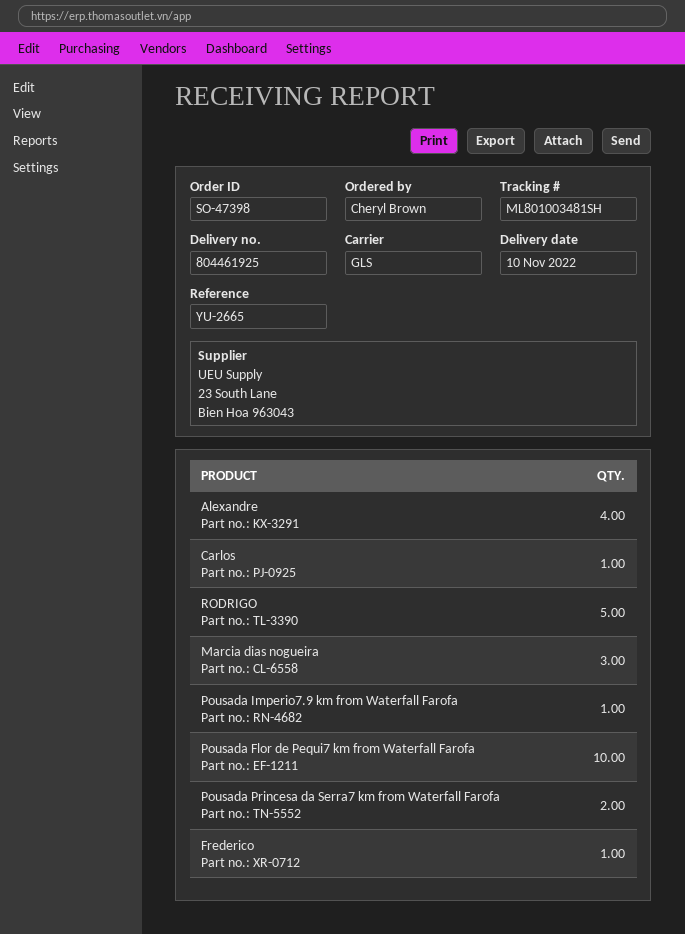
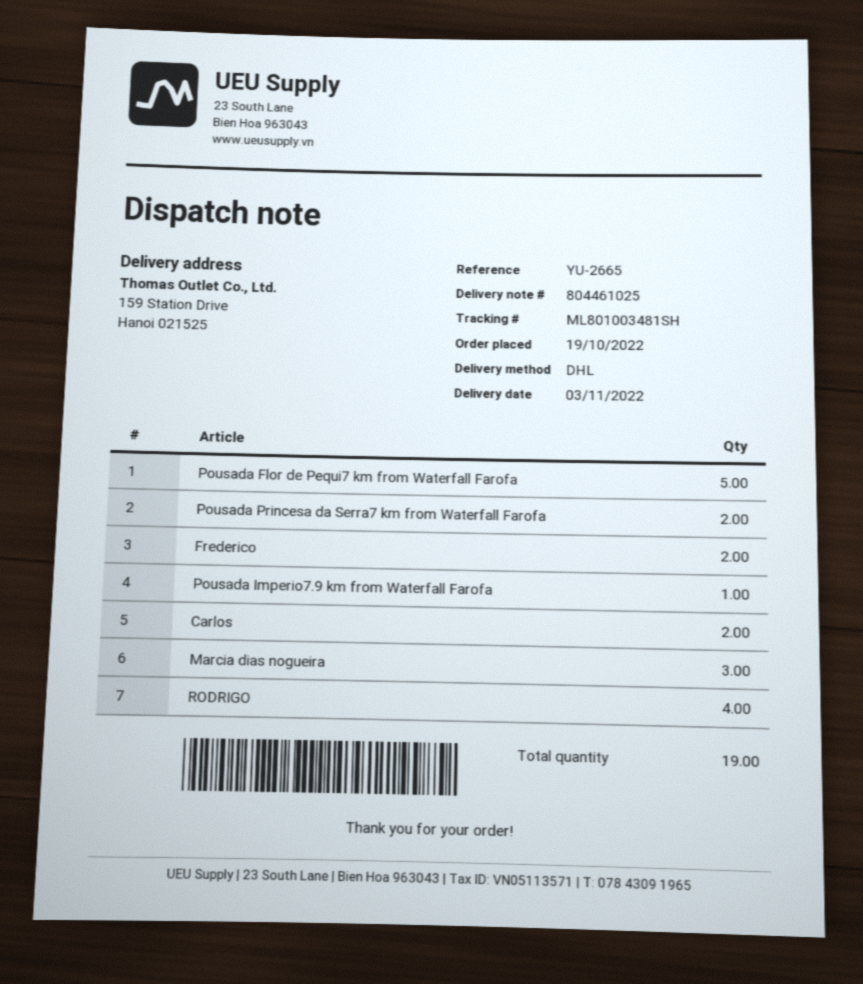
delivery note number: 804461925 -> 804461025
delivery date: 2022-11-10 -> 2022-11-03
shipping method: GLS -> DHL
Alexandre: 4 -> none
Carlos: 1 -> 2
RODRIGO: 5 -> 4
Pousada Flor de Pequi7 km from Waterfall Farofa: 10 -> 5
Frederico: 1 -> 2

